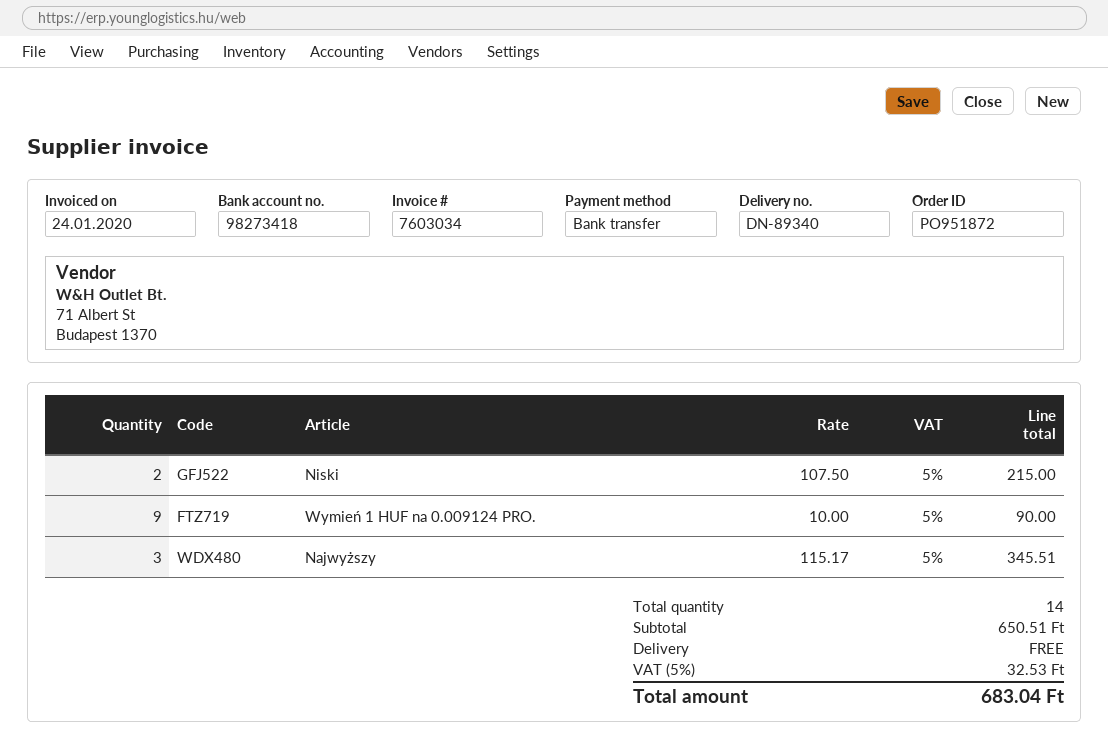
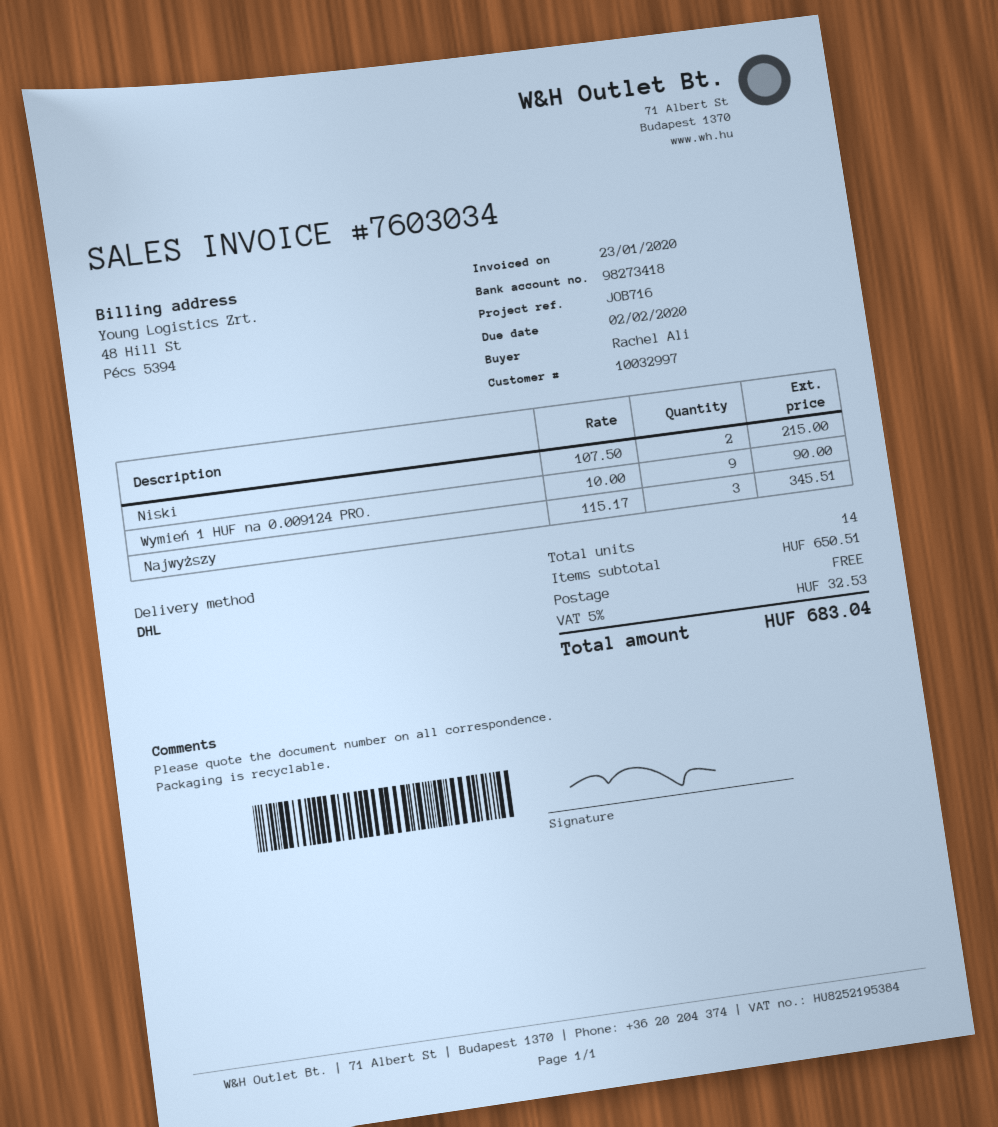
invoice date: 2020-01-24 -> 2020-01-23

